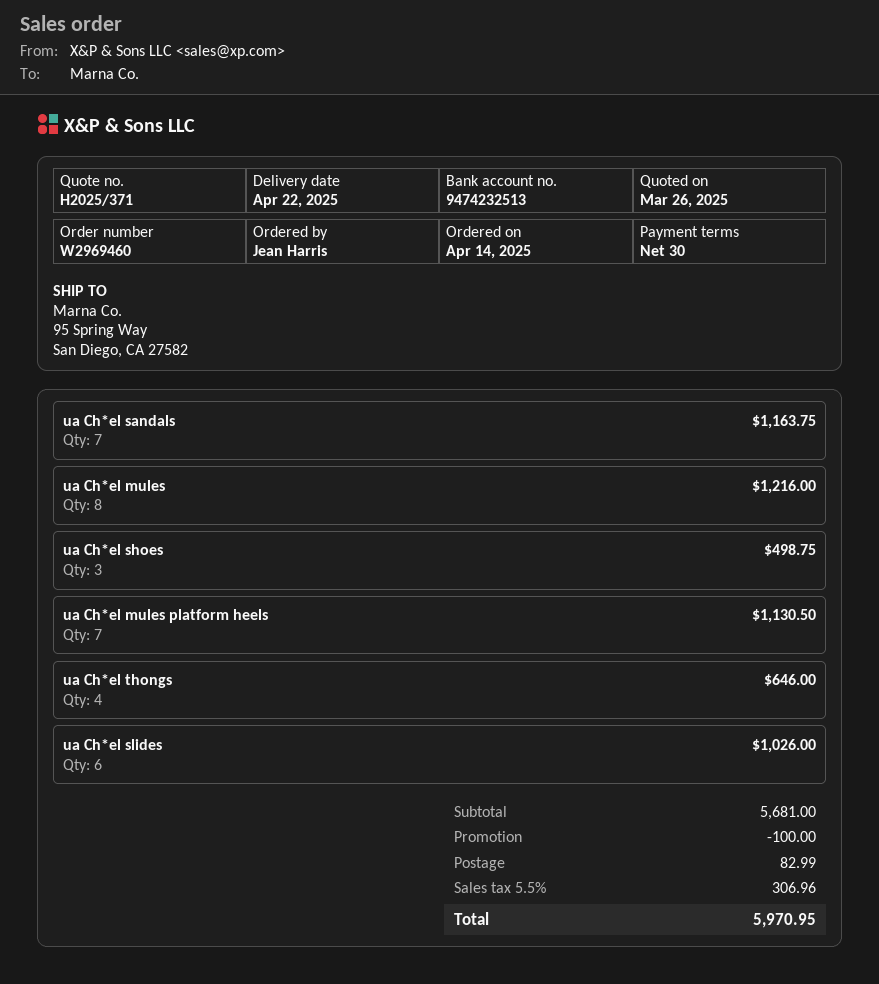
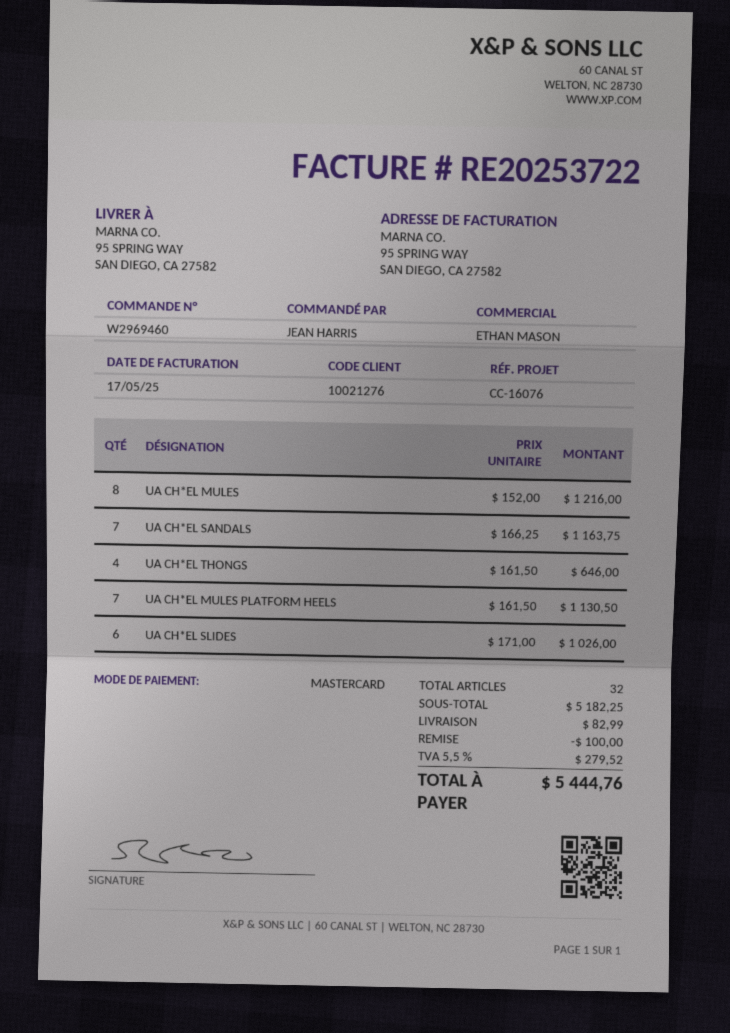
ua Ch*el shoes: 3 for 498.75 -> none
subtotal: 5681.00 -> 5182.25
tax: 5.5% = 306.96 -> 5.5% = 279.52
total: 5970.95 -> 5444.76

